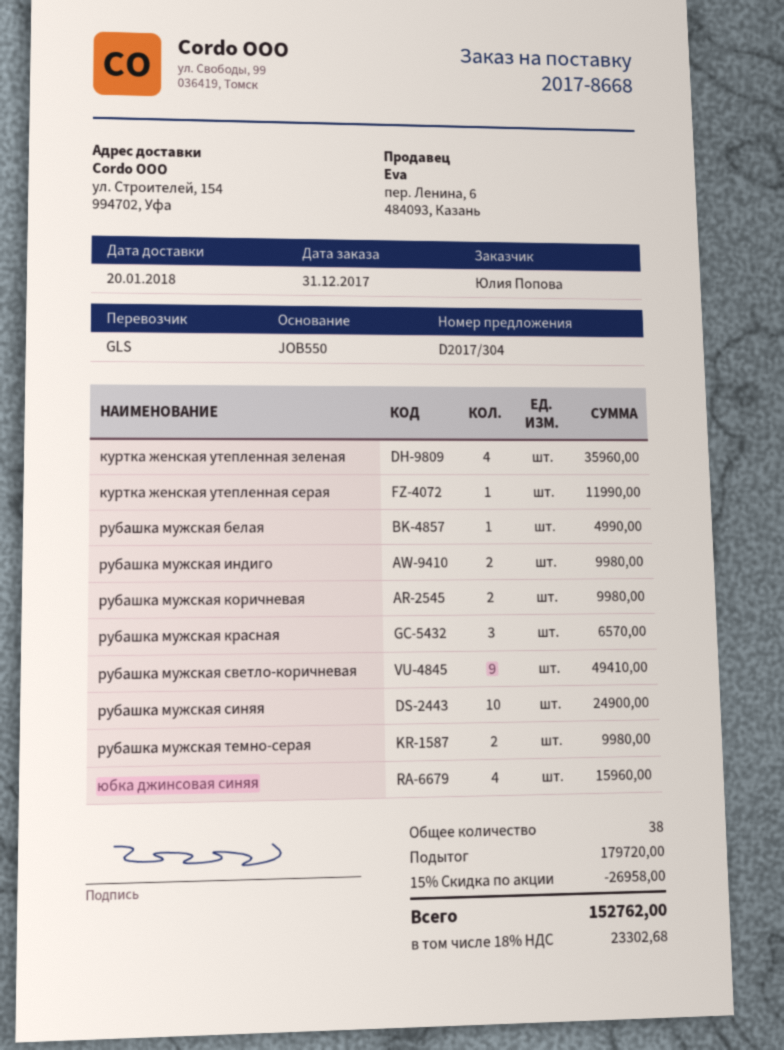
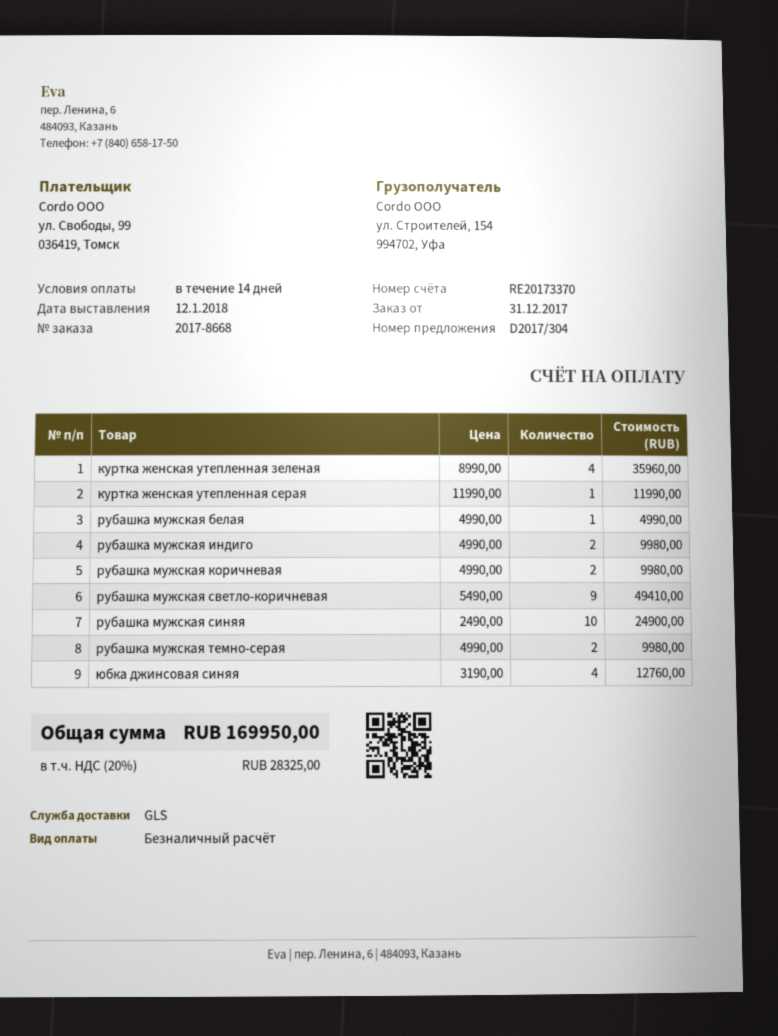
рубашка мужская красная: 3 for 6570.00 -> none
юбка джинсовая синяя: 4 for 15960.00 -> 4 for 12760.00
discount: 15% = 26958.00 -> none
tax: 18% = 23302.68 -> 20% = 28325.00
total: 152762.00 -> 169950.00

